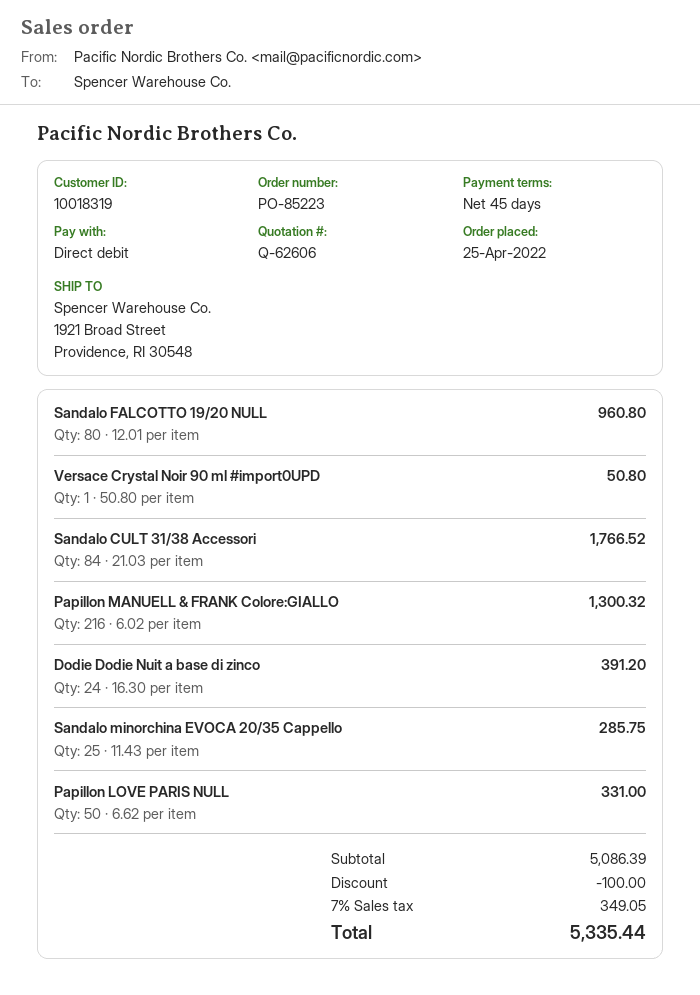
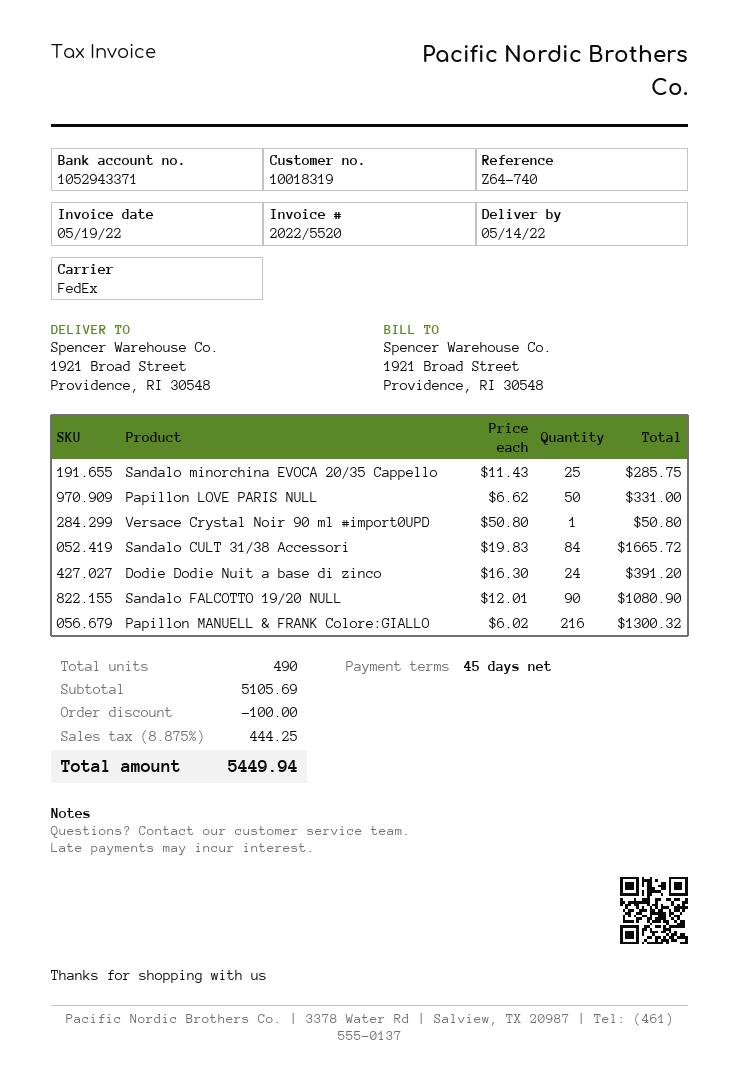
Sandalo FALCOTTO 19/20 NULL: 80 x 12.01 = 960.80 -> 90 x 12.01 = 1080.90
Sandalo CULT 31/38 Accessori: 84 x 21.03 = 1766.52 -> 84 x 19.83 = 1665.72
subtotal: 5086.39 -> 5105.69
tax: 7% = 349.05 -> 8.875% = 444.25
total: 5335.44 -> 5449.94

